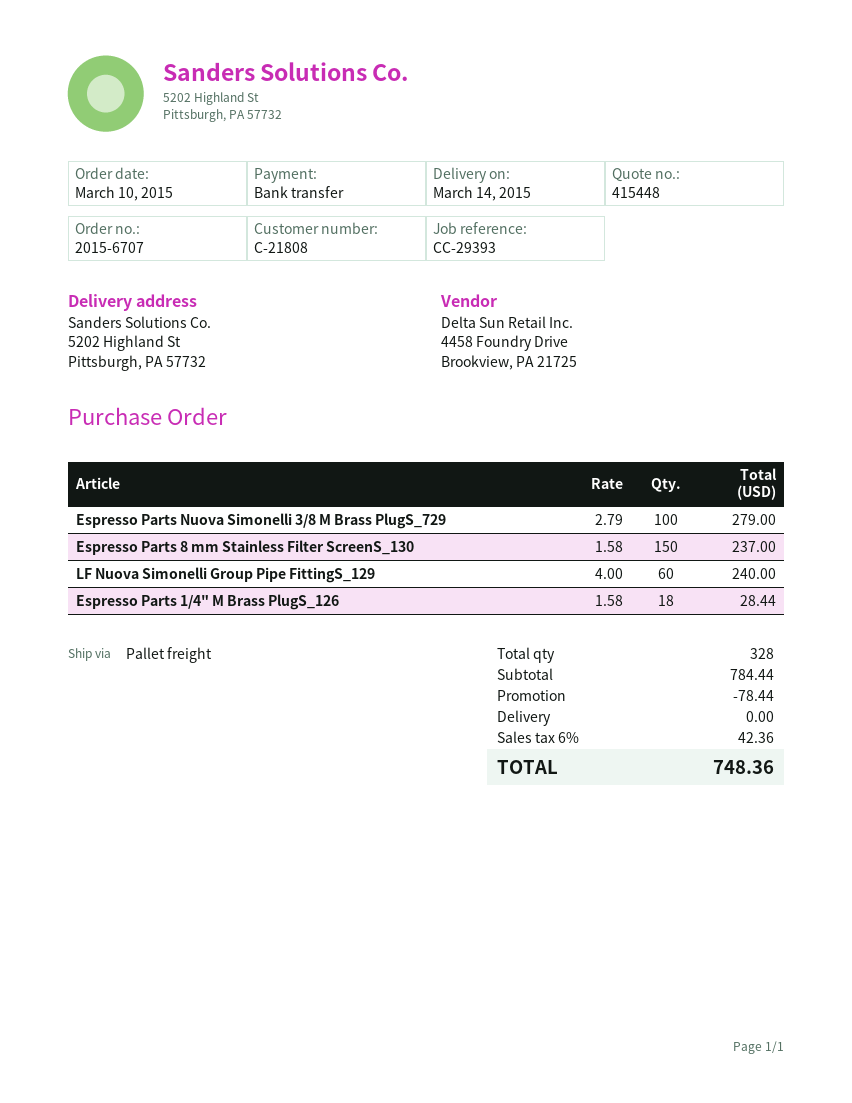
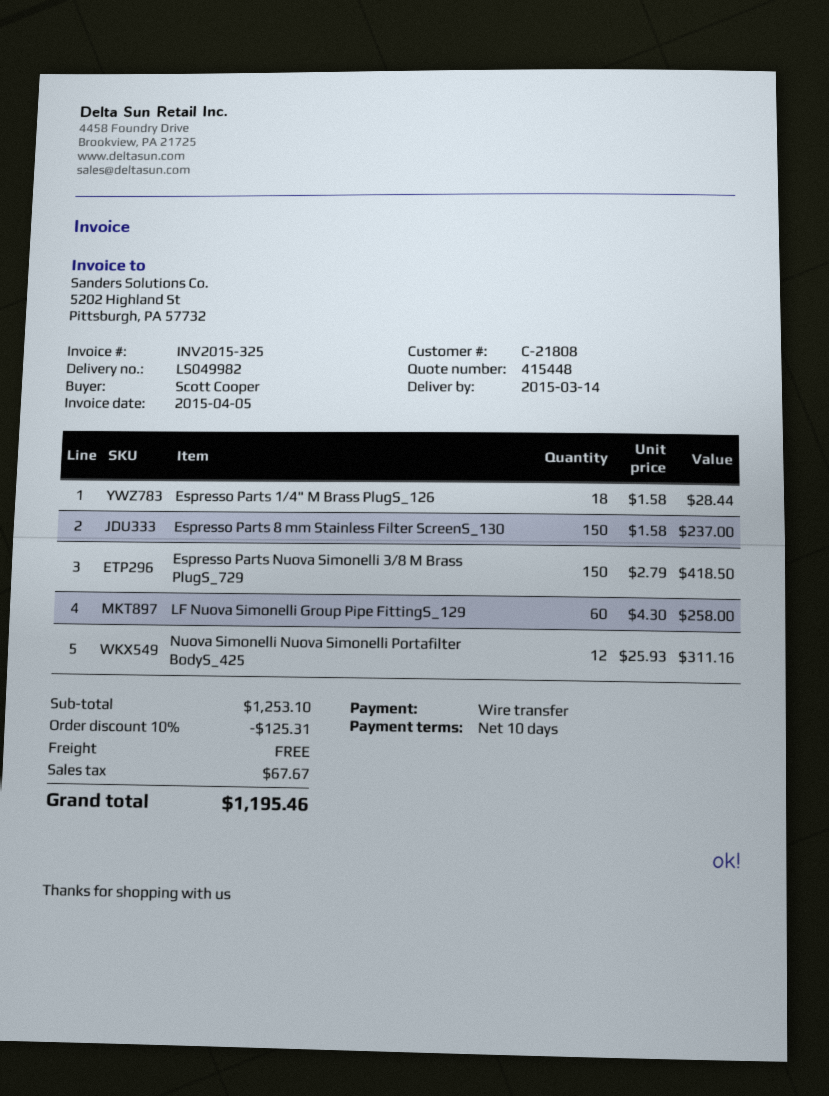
Espresso Parts Nuova Simonelli 3/8 M Brass PlugS_729: 100 x 2.79 = 279.00 -> 150 x 2.79 = 418.50
LF Nuova Simonelli Group Pipe FittingS_129: 60 x 4.00 = 240.00 -> 60 x 4.30 = 258.00
Nuova Simonelli Nuova Simonelli Portafilter BodyS_425: none -> 12 x 25.93 = 311.16
subtotal: 784.44 -> 1253.10
discount: 78.44 -> 125.31
tax: 42.36 -> 67.67
total: 748.36 -> 1195.46

